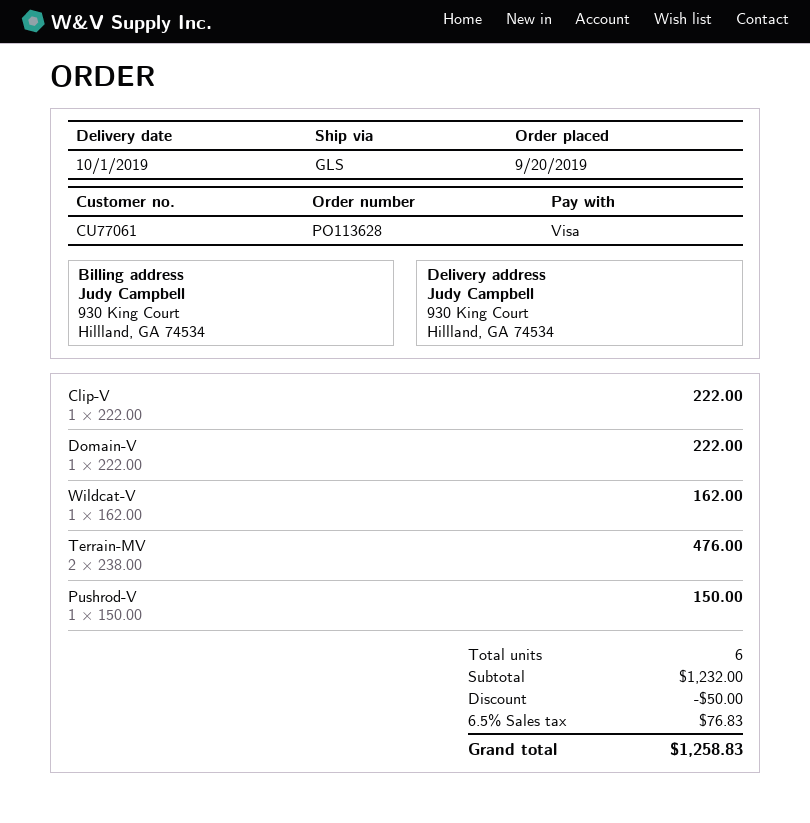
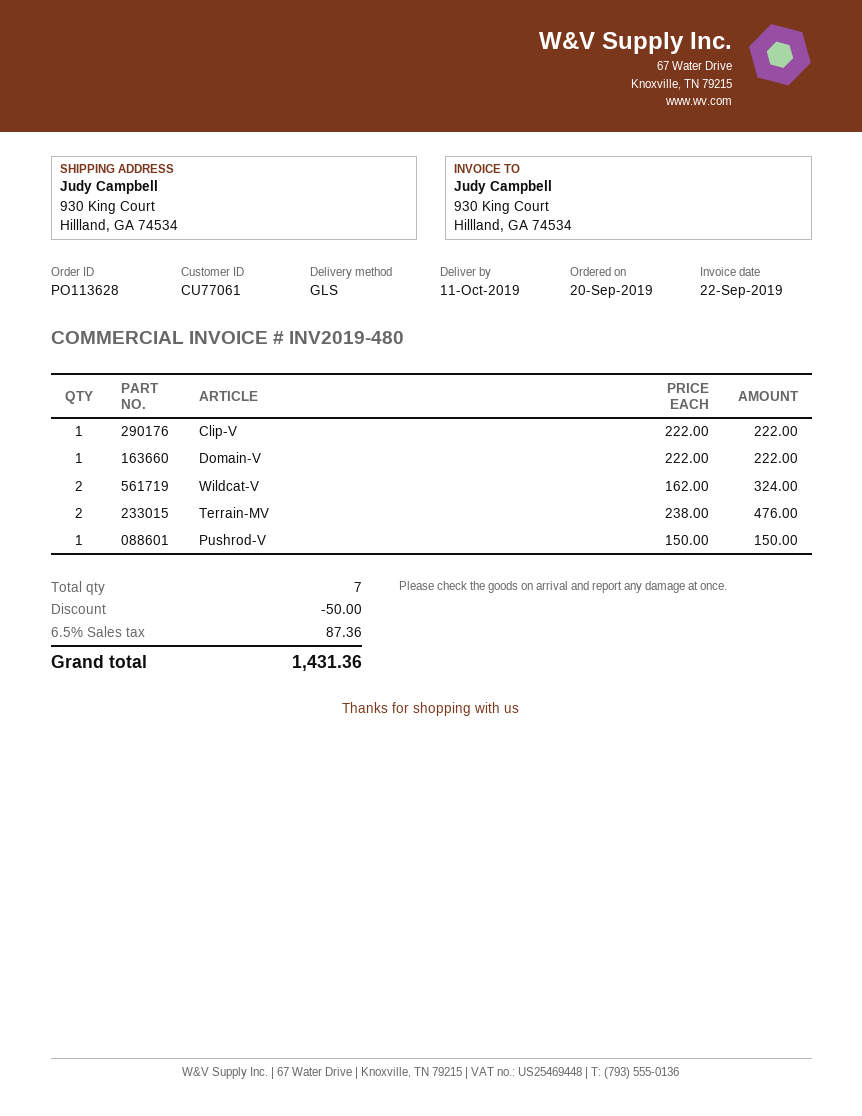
delivery date: 2019-10-01 -> 2019-10-11
Wildcat-V: 1 x 162.00 = 162.00 -> 2 x 162.00 = 324.00
total quantity: 6 -> 7
tax: 6.5% = 76.83 -> 6.5% = 87.36
total: 1258.83 -> 1431.36

